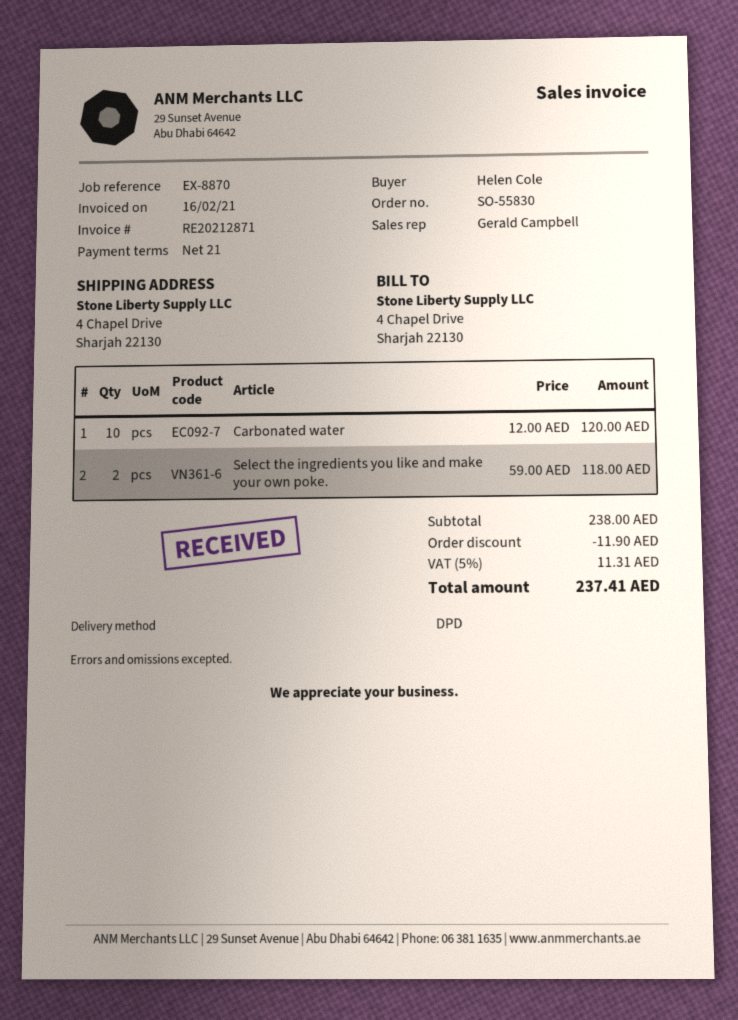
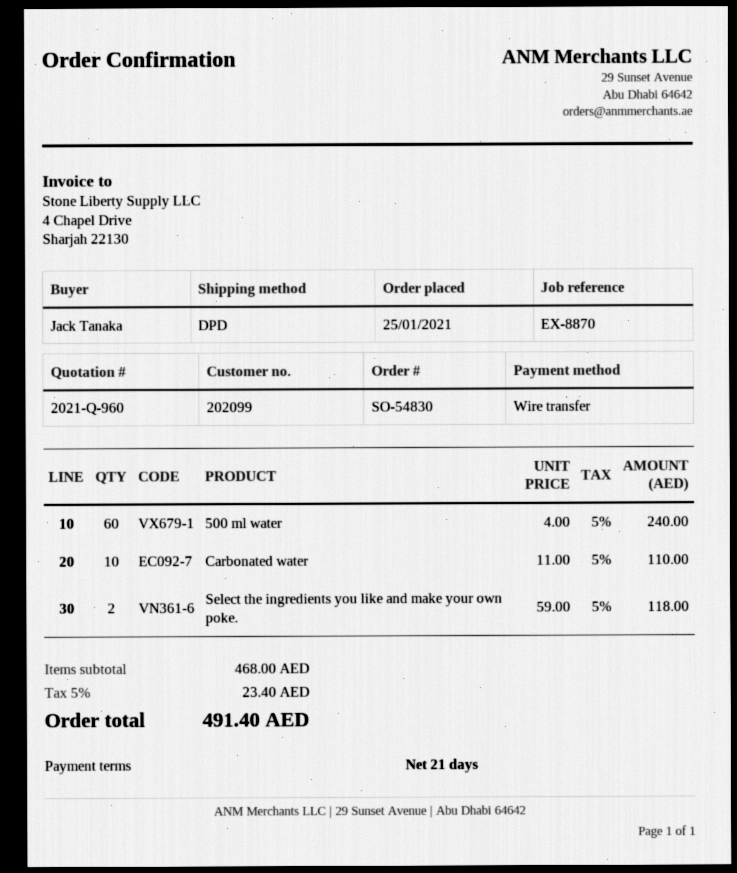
order number: SO-55830 -> SO-54830
ordered by: Helen Cole -> Jack Tanaka
Carbonated water: 10 x 12.00 = 120.00 -> 10 x 11.00 = 110.00
500 ml water: none -> 60 x 4.00 = 240.00
subtotal: 238.00 -> 468.00
discount: 11.90 -> none
tax: 5% = 11.31 -> 5% = 23.40
total: 237.41 -> 491.40

